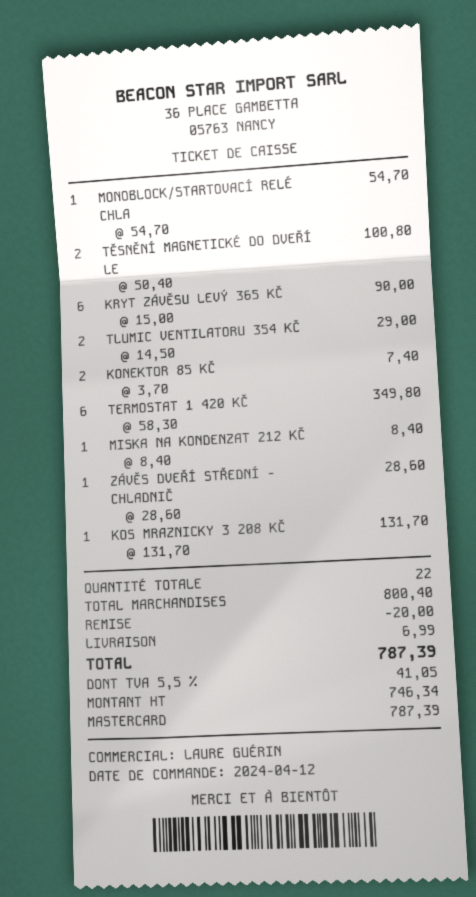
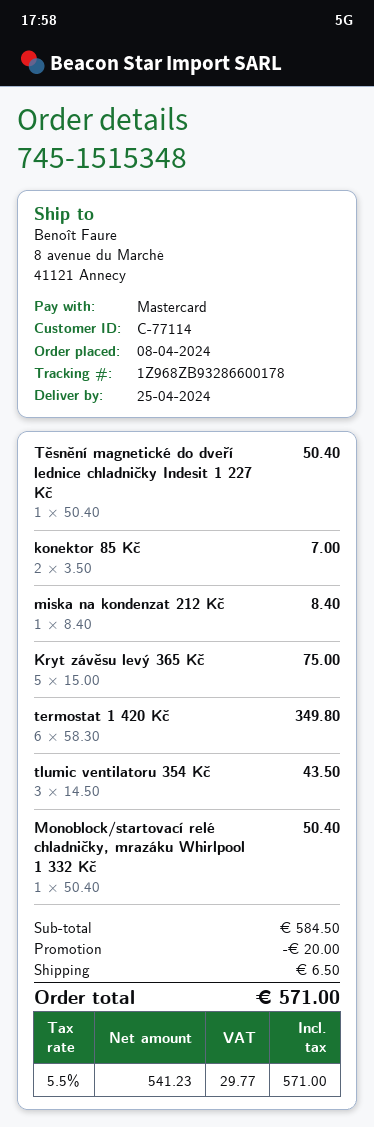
order date: 2024-04-12 -> 2024-04-08
MONOBLOCK/STARTOVACÍ RELÉ CHLA: 1 x 54.70 = 54.70 -> 1 x 50.40 = 50.40
TĚSNĚNÍ MAGNETICKÉ DO DVEŘÍ LE: 2 x 50.40 = 100.80 -> 1 x 50.40 = 50.40
KRYT ZÁVĚSU LEVÝ 365 KČ: 6 x 15.00 = 90.00 -> 5 x 15.00 = 75.00
TLUMIC VENTILATORU 354 KČ: 2 x 14.50 = 29.00 -> 3 x 14.50 = 43.50
KONEKTOR 85 KČ: 2 x 3.70 = 7.40 -> 2 x 3.50 = 7.00
ZÁVĚS DVEŘÍ STŘEDNÍ - CHLADNIČ: 1 x 28.60 = 28.60 -> none
KOS MRAZNICKY 3 208 KČ: 1 x 131.70 = 131.70 -> none
subtotal: 800.40 -> 584.50
shipping: 6.99 -> 6.50
net: 746.34 -> 541.23
tax: 5.5% = 41.05 -> 5.5% = 29.77
total: 787.39 -> 571.00

